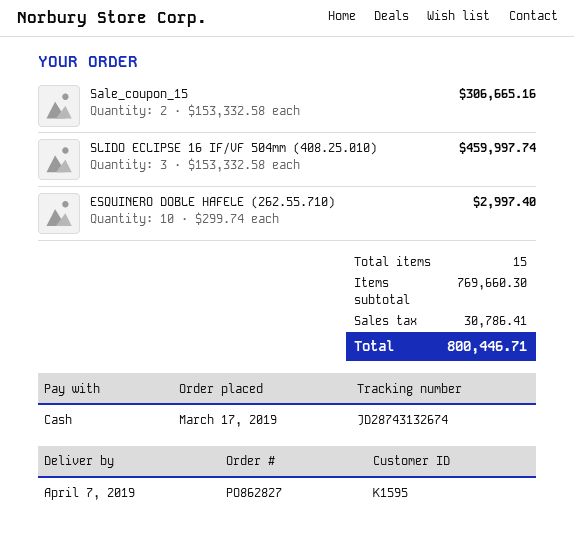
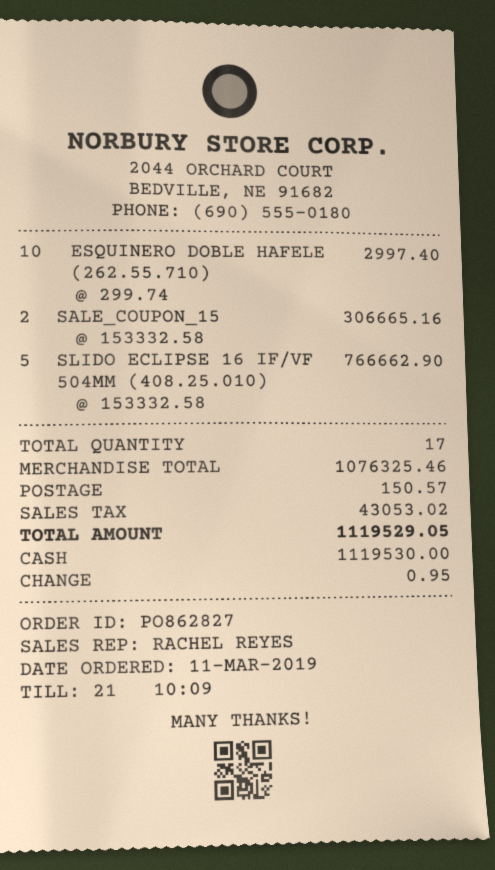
order date: 2019-03-17 -> 2019-03-11
SLIDO ECLIPSE 16 IF/VF 504mm (408.25.010): 3 x 153332.58 = 459997.74 -> 5 x 153332.58 = 766662.90
total quantity: 15 -> 17
subtotal: 769660.30 -> 1076325.46
shipping: none -> 150.57
tax: 30786.41 -> 43053.02
total: 800446.71 -> 1119529.05

